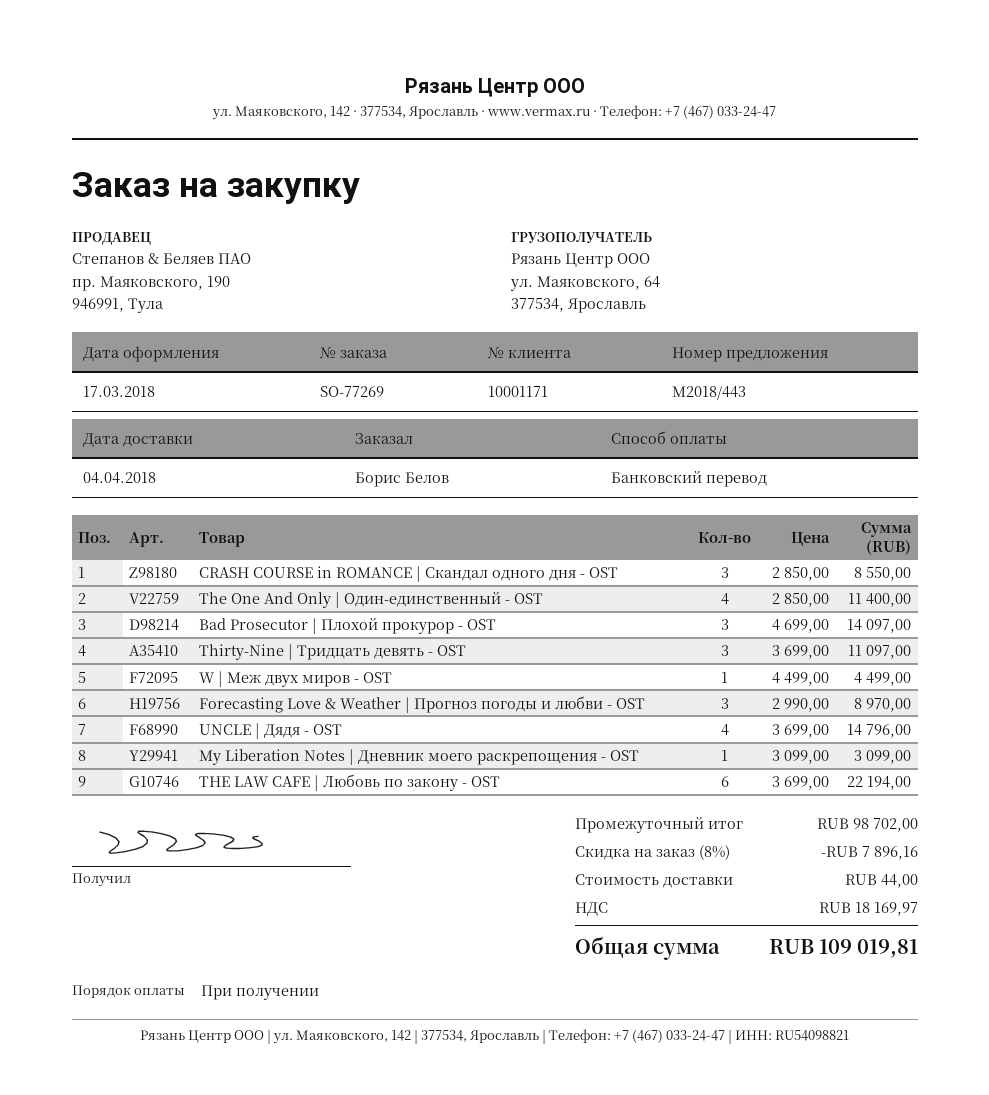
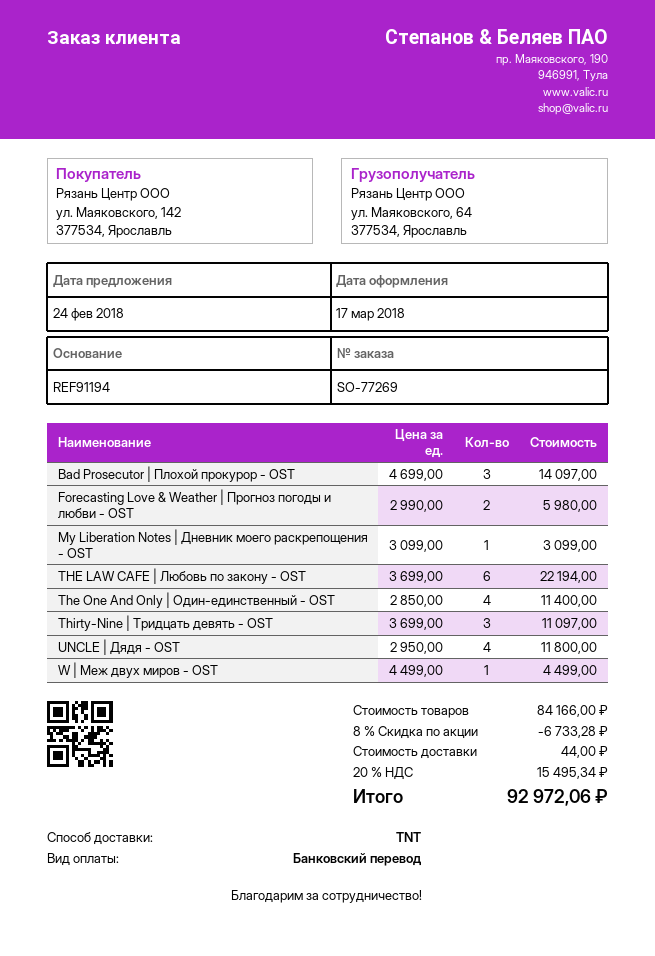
CRASH COURSE in ROMANCE | Скандал одного дня - OST: 3 x 2850.00 = 8550.00 -> none
Forecasting Love & Weather | Прогноз погоды и любви - OST: 3 x 2990.00 = 8970.00 -> 2 x 2990.00 = 5980.00
UNCLE | Дядя - OST: 4 x 3699.00 = 14796.00 -> 4 x 2950.00 = 11800.00
subtotal: 98702.00 -> 84166.00
discount: 8% = 7896.16 -> 8% = 6733.28
tax: 18169.97 -> 15495.34
total: 109019.81 -> 92972.06

